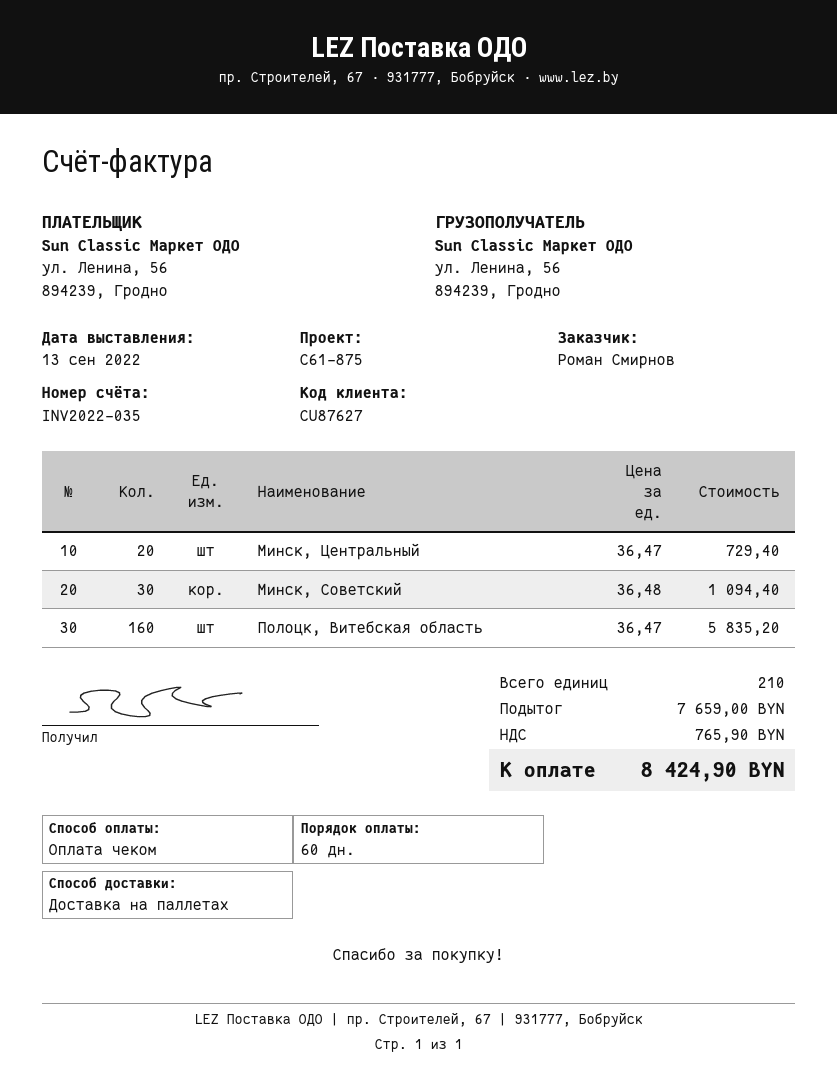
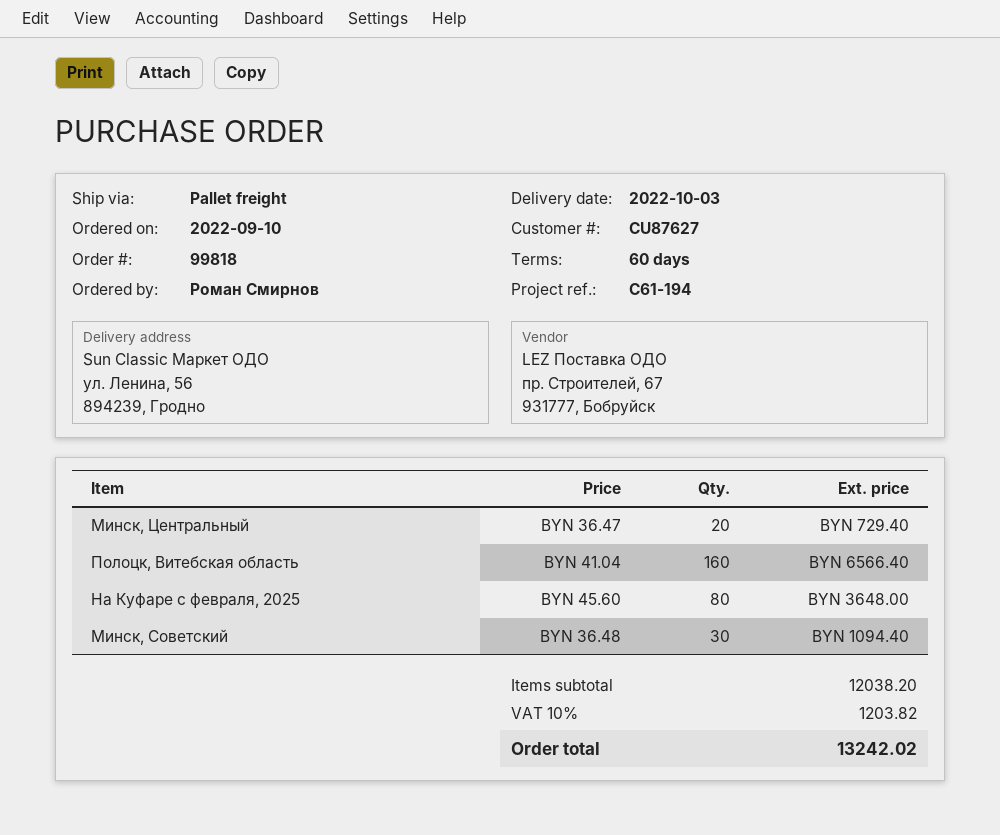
reference: C61-875 -> C61-194
Полоцк, Витебская область: 160 x 36.47 = 5835.20 -> 160 x 41.04 = 6566.40
На Куфаре с февраля, 2025: none -> 80 x 45.60 = 3648.00
subtotal: 7659.00 -> 12038.20
tax: 765.90 -> 1203.82
total: 8424.90 -> 13242.02

